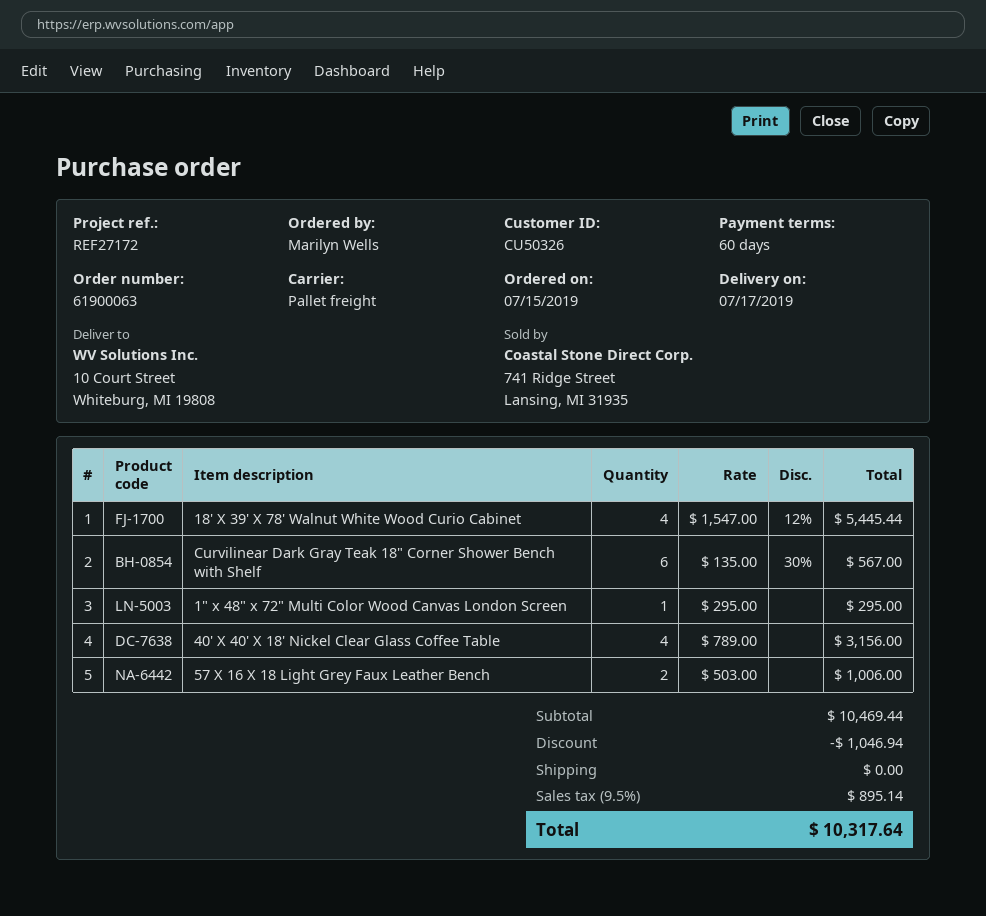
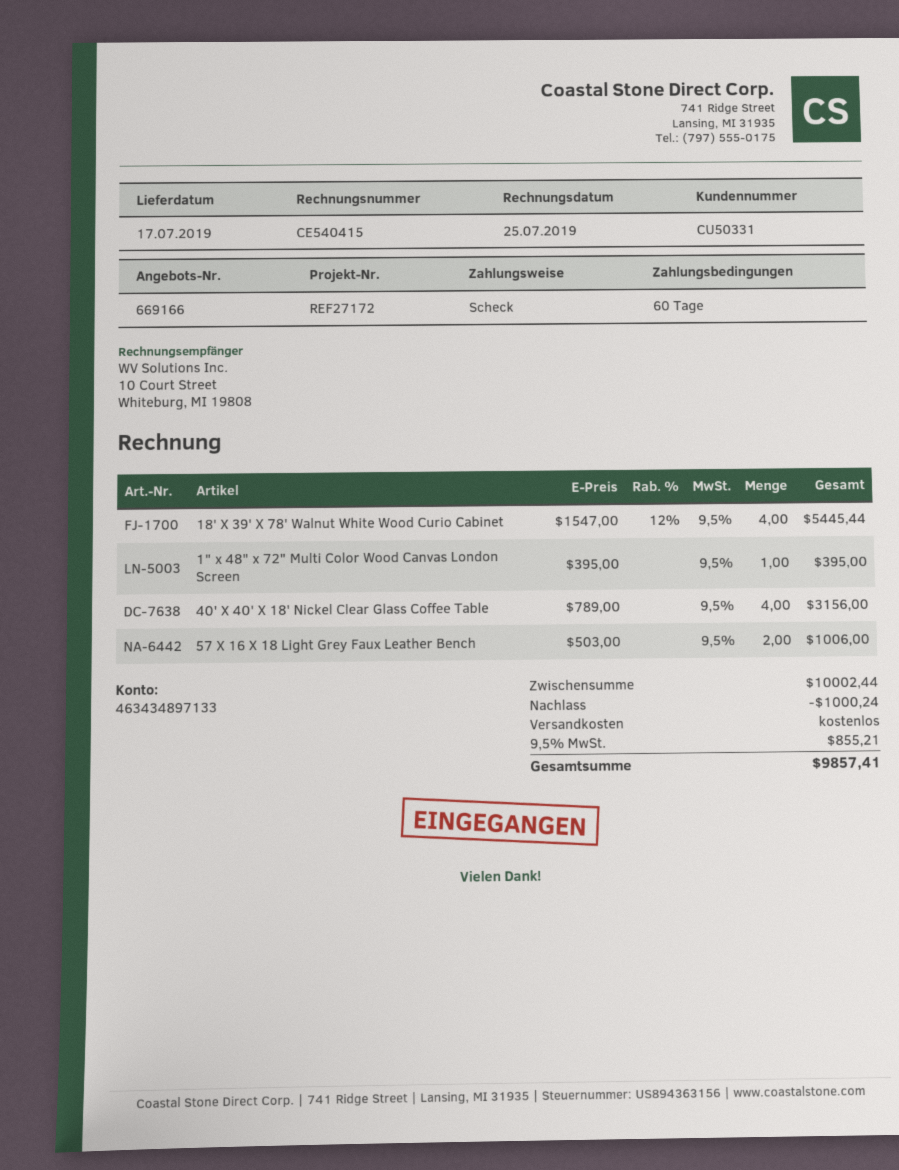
customer number: CU50326 -> CU50331
Curvilinear Dark Gray Teak 18" Corner Shower Bench with Shelf: 6 x 135.00 - 30% = 567.00 -> none
1" x 48" x 72" Multi Color Wood Canvas London Screen: 1 x 295.00 = 295.00 -> 1 x 395.00 = 395.00
subtotal: 10469.44 -> 10002.44
discount: 1046.94 -> 1000.24
tax: 9.5% = 895.14 -> 9.5% = 855.21
total: 10317.64 -> 9857.41

